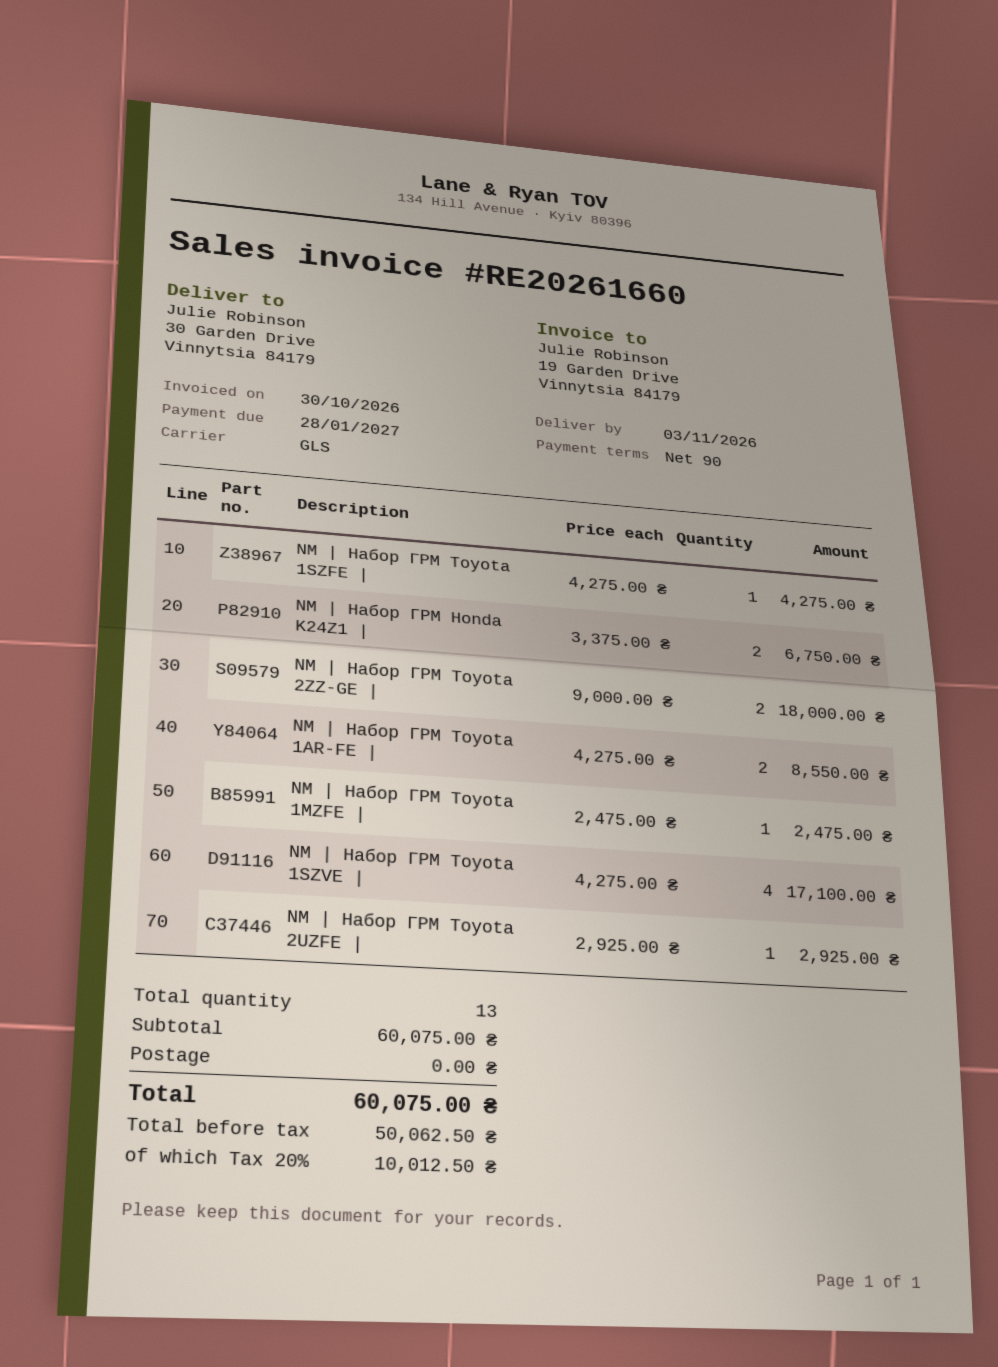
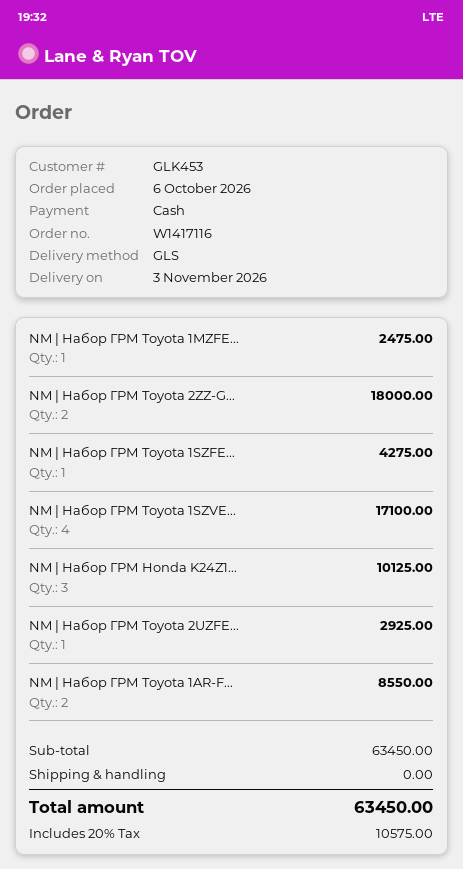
NM | Набор ГРМ Honda K24Z1 |: 2 for 6750.00 -> 3 for 10125.00
subtotal: 60075.00 -> 63450.00
tax: 20% = 10012.50 -> 20% = 10575.00
total: 60075.00 -> 63450.00

